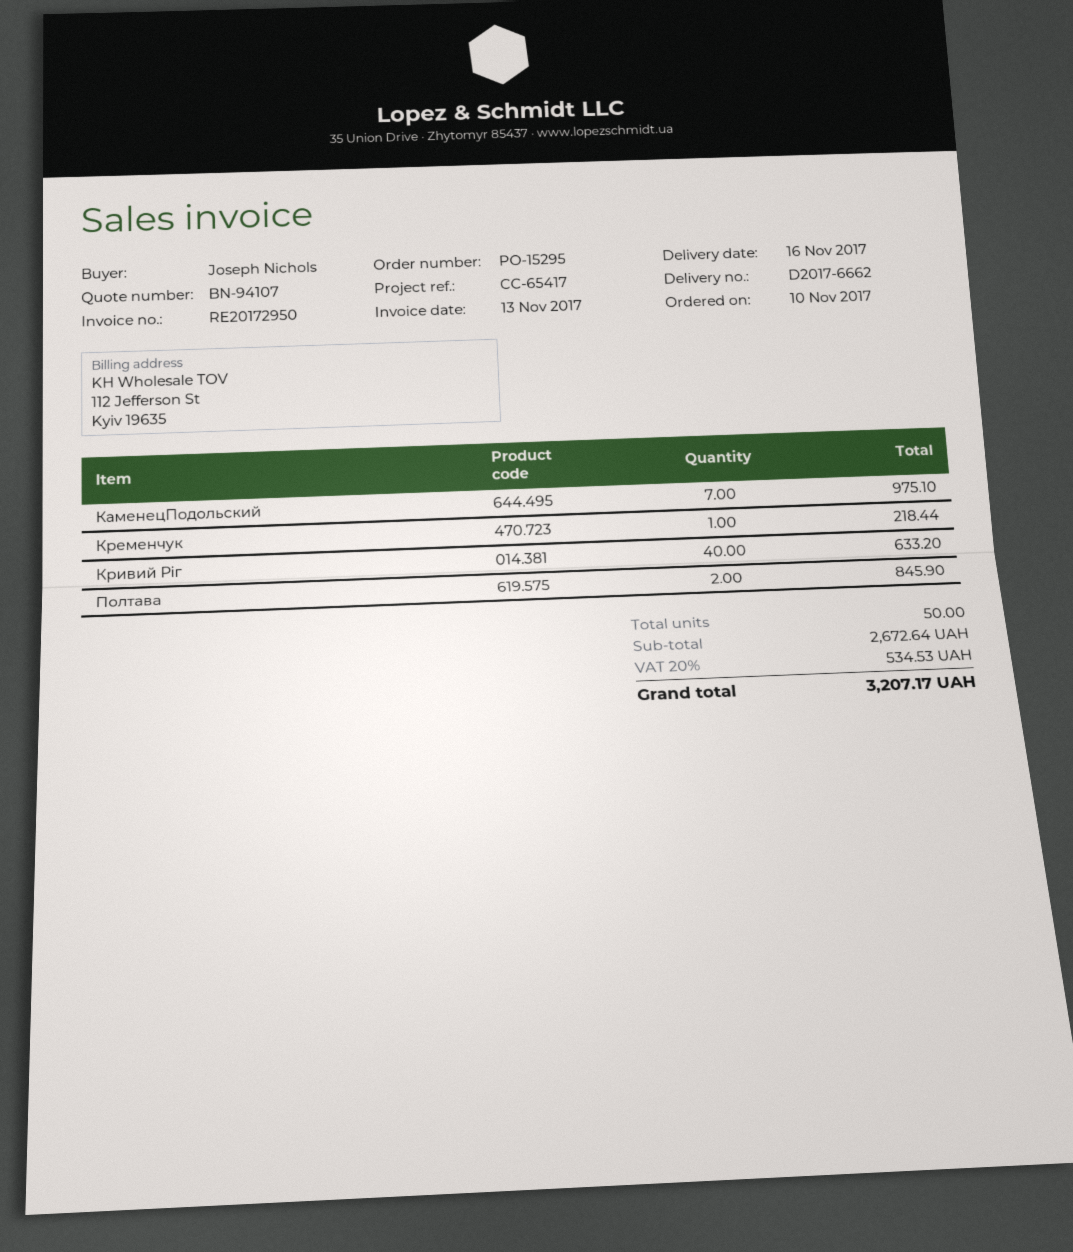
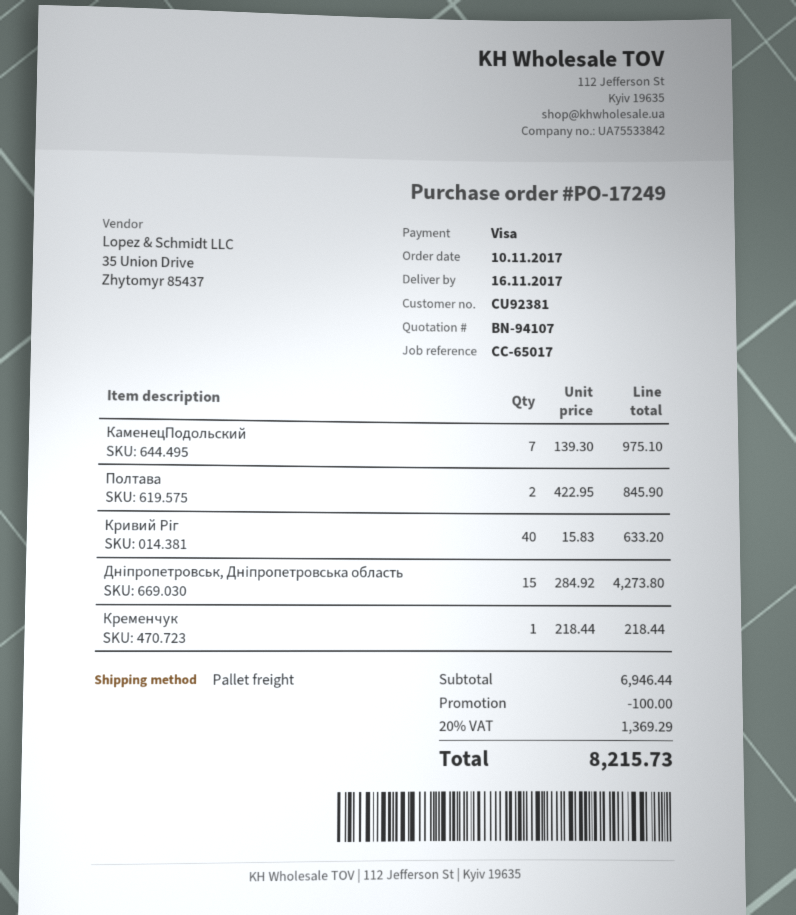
order number: PO-15295 -> PO-17249
reference: CC-65417 -> CC-65017
Дніпропетровськ, Дніпропетровська область: none -> 15 for 4273.80
subtotal: 2672.64 -> 6946.44
discount: none -> 100.00
tax: 20% = 534.53 -> 20% = 1369.29
total: 3207.17 -> 8215.73

